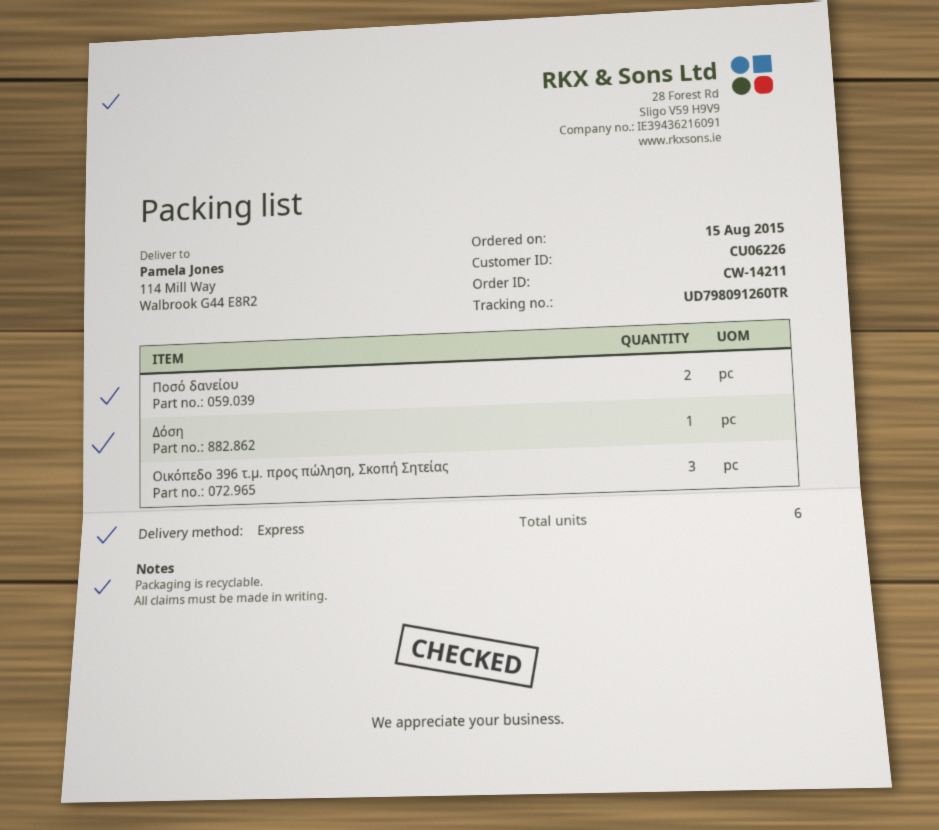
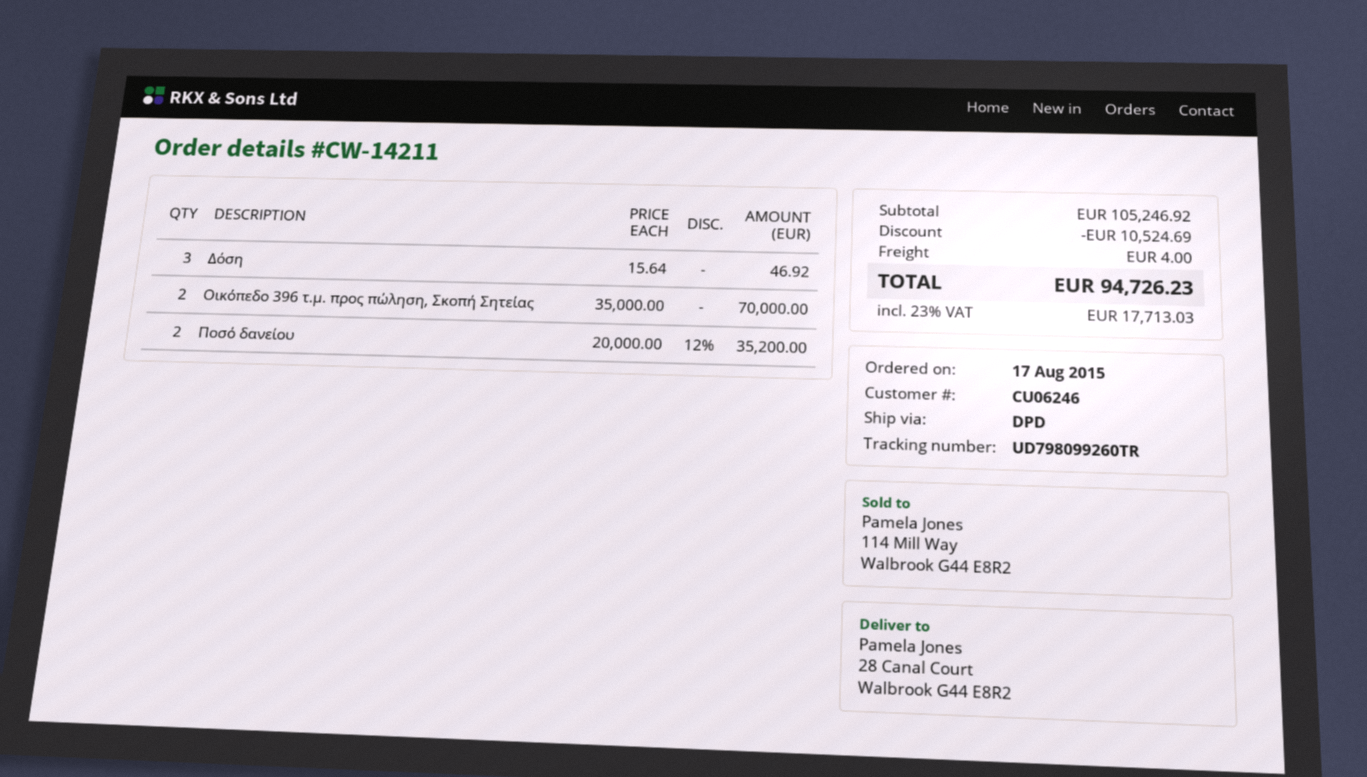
order date: 2015-08-15 -> 2015-08-17
customer number: CU06226 -> CU06246
shipping method: express -> DPD
tracking number: UD798091260TR -> UD798099260TR
ship to: 114 Mill Way, Walbrook G44 E8R2 -> 28 Canal Court, Walbrook G44 E8R2
Δόση: 1 -> 3
Οικόπεδο 396 τ.μ. προς πώληση, Σκοπή Σητείας: 3 -> 2

